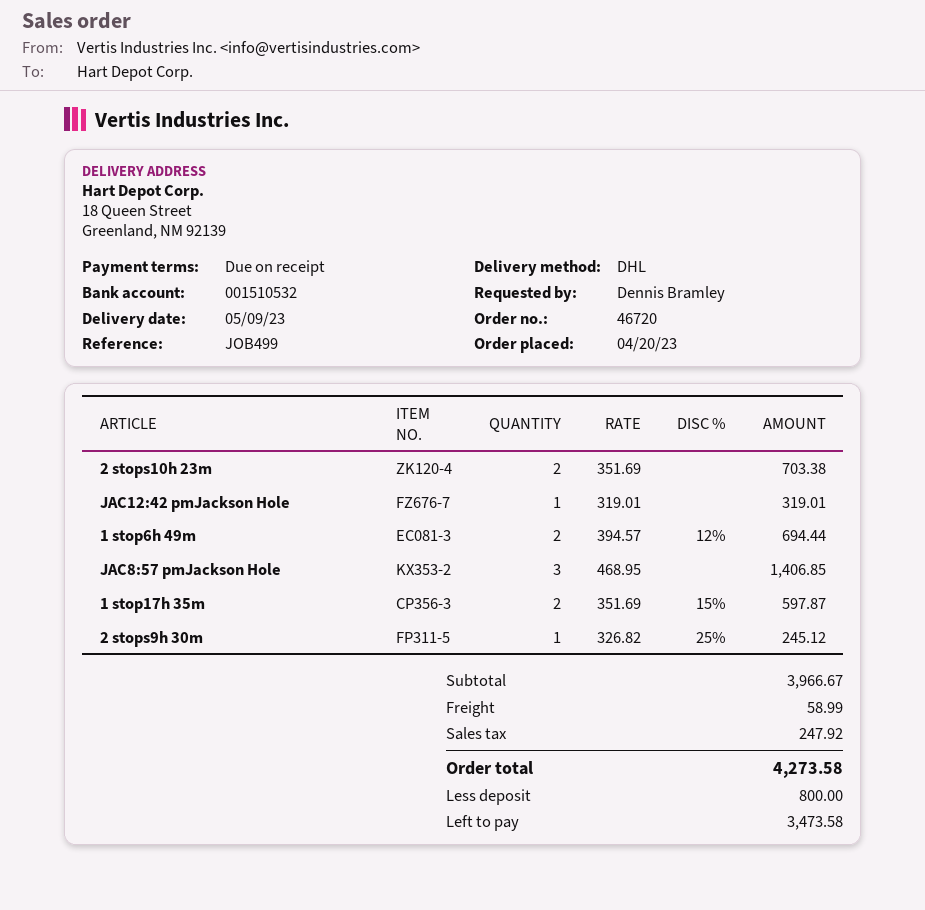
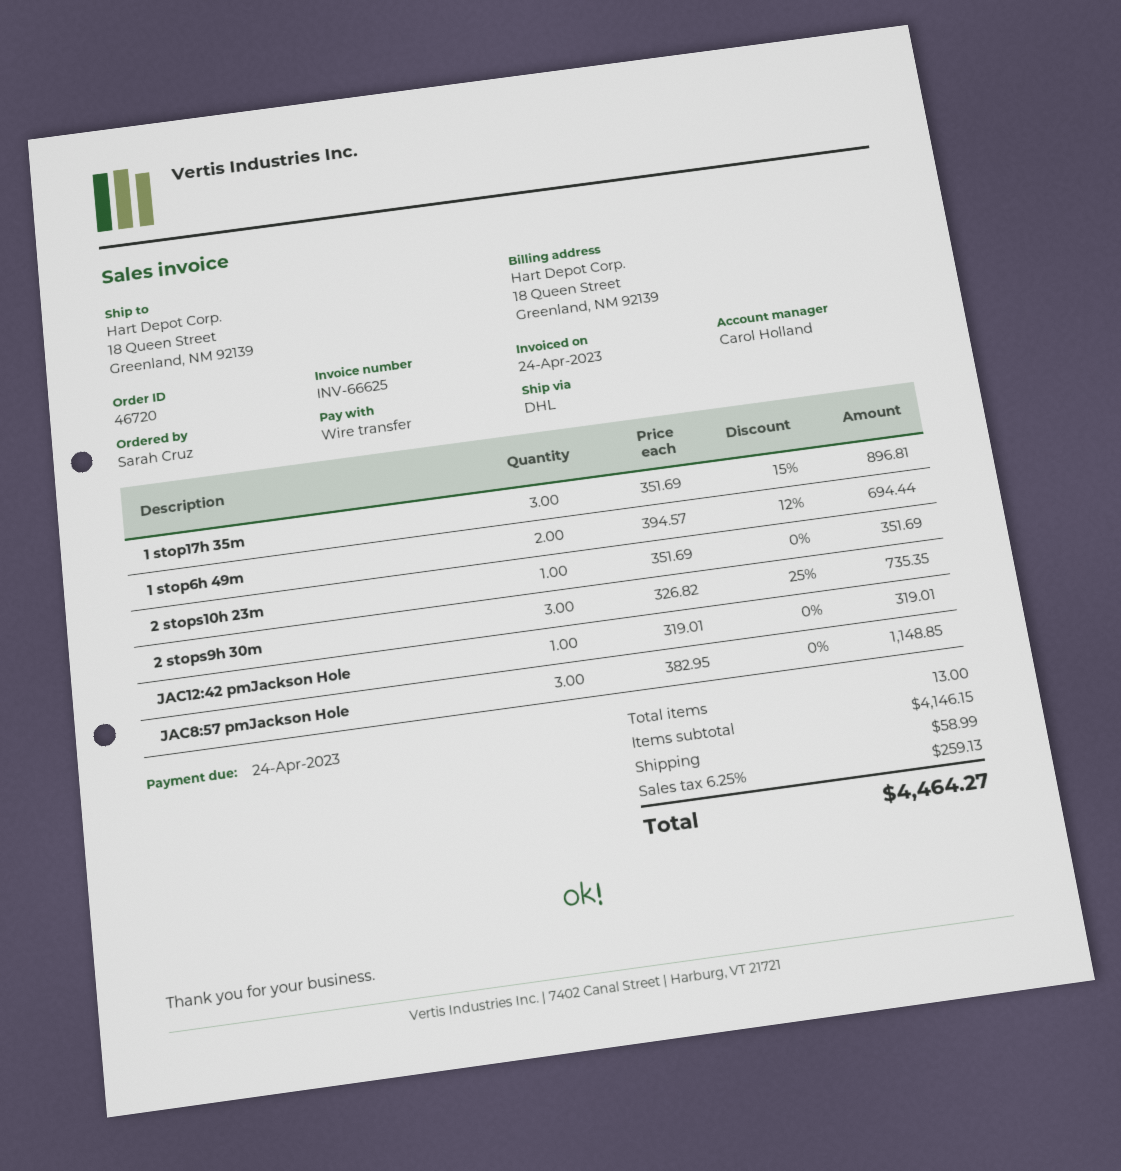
ordered by: Dennis Bramley -> Sarah Cruz
2 stops10h 23m: 2 x 351.69 = 703.38 -> 1 x 351.69 = 351.69
JAC8:57 pmJackson Hole: 3 x 468.95 = 1406.85 -> 3 x 382.95 = 1148.85
1 stop17h 35m: 2 x 351.69 - 15% = 597.87 -> 3 x 351.69 - 15% = 896.81
2 stops9h 30m: 1 x 326.82 - 25% = 245.12 -> 3 x 326.82 - 25% = 735.35
subtotal: 3966.67 -> 4146.15
tax: 247.92 -> 259.13
total: 4273.58 -> 4464.27

